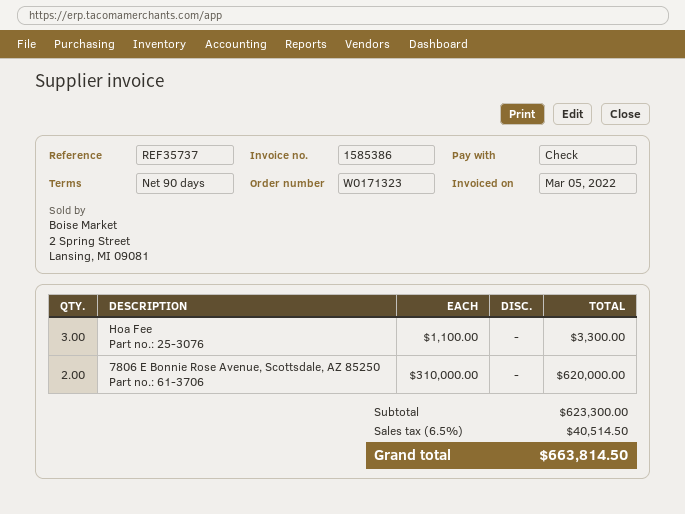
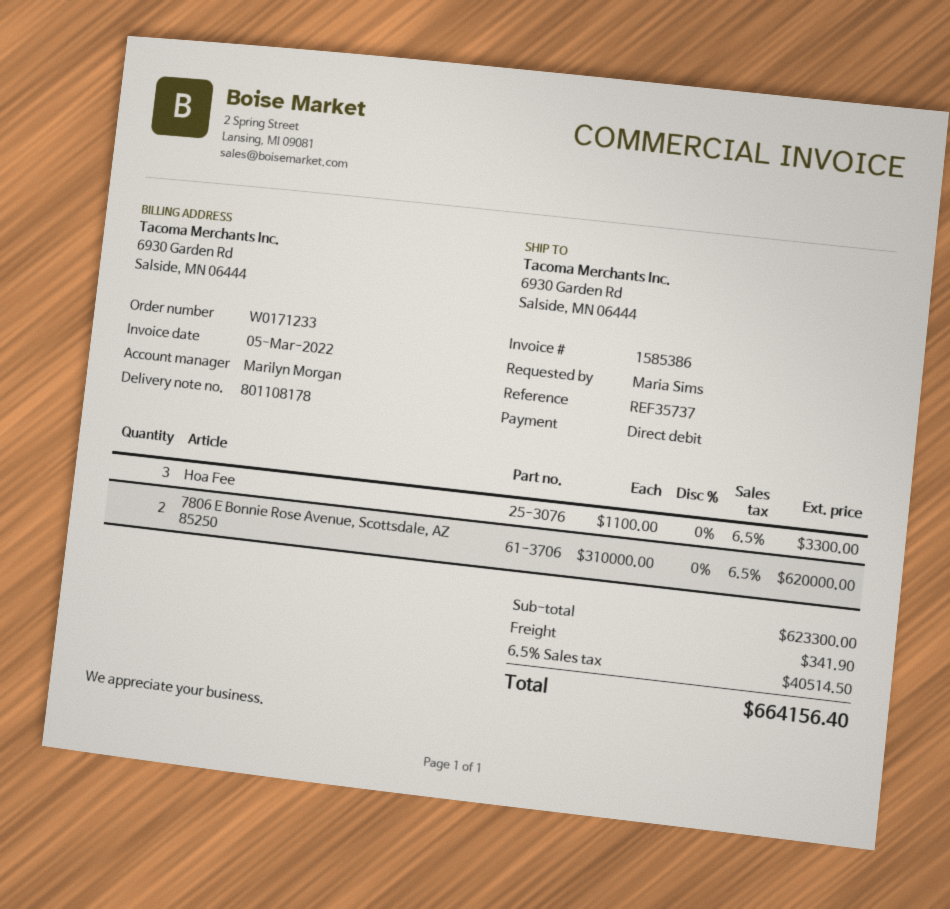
order number: W0171323 -> W0171233
payment method: cheque -> direct debit
shipping: none -> 341.90
total: 663814.50 -> 664156.40

